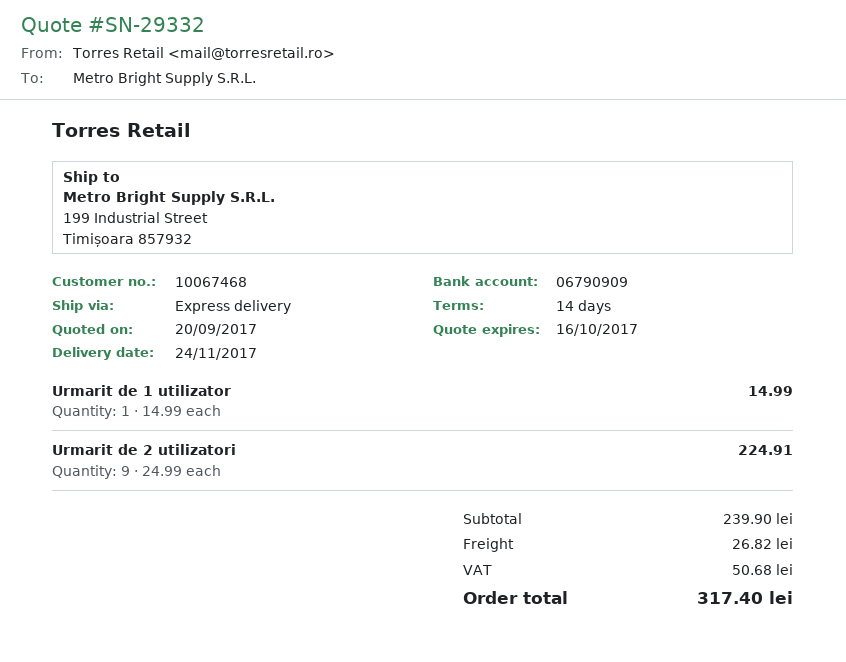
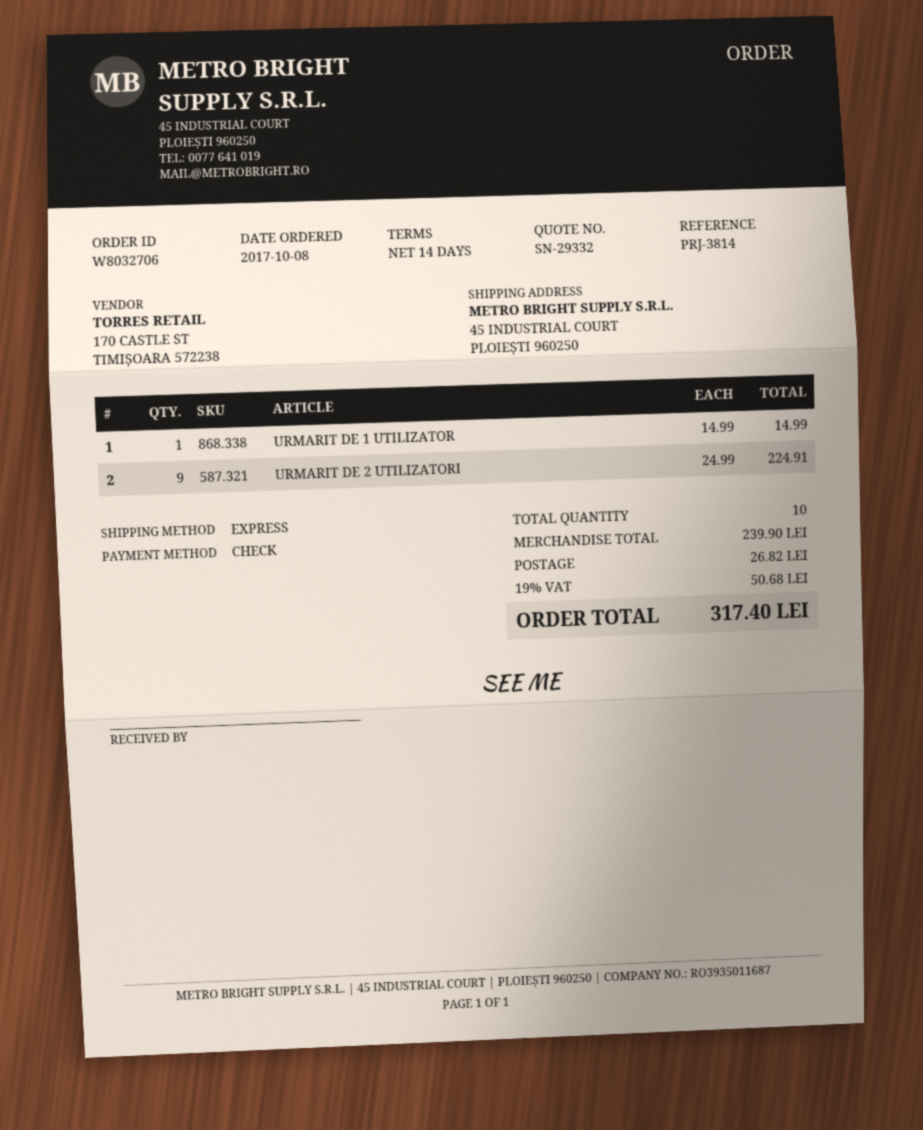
ship to: 199 Industrial Street, Timișoara 857932 -> 45 INDUSTRIAL COURT, PLOIEȘTI 960250

